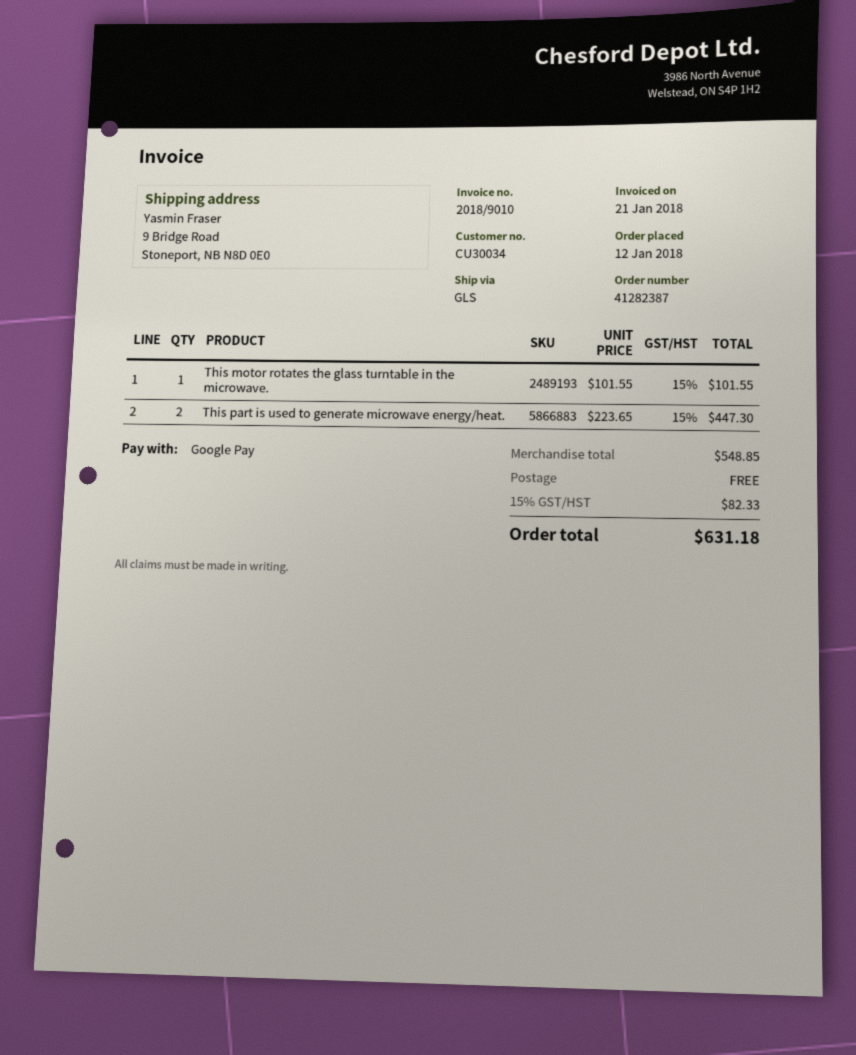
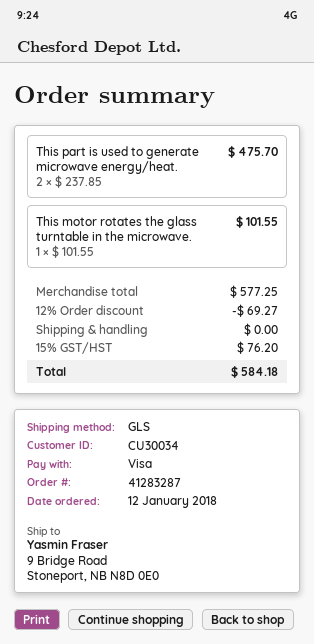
order number: 41282387 -> 41283287
payment method: Google Pay -> Visa
This part is used to generate microwave energy/heat.: 2 x 223.65 = 447.30 -> 2 x 237.85 = 475.70
subtotal: 548.85 -> 577.25
discount: none -> 12% = 69.27
tax: 15% = 82.33 -> 15% = 76.20
total: 631.18 -> 584.18

